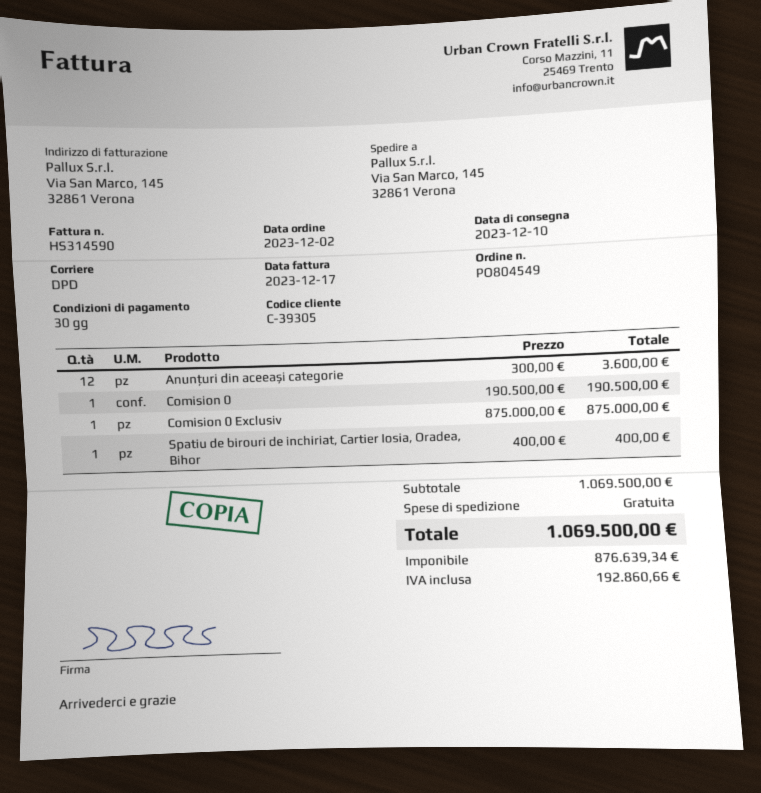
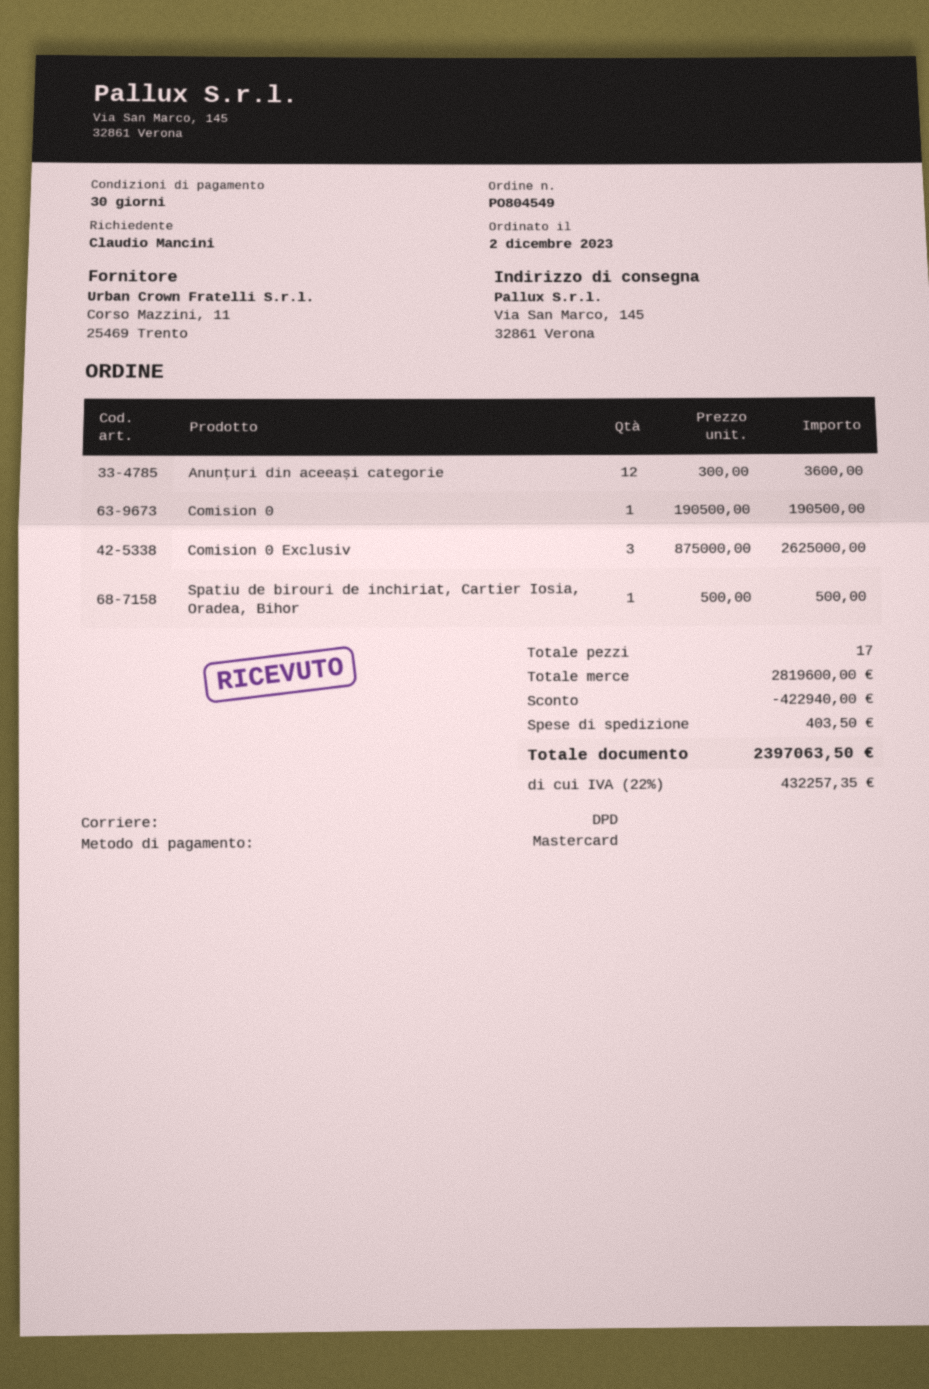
Comision 0 Exclusiv: 1 x 875000.00 = 875000.00 -> 3 x 875000.00 = 2625000.00
Spatiu de birouri de inchiriat, Cartier Iosia, Oradea, Bihor: 1 x 400.00 = 400.00 -> 1 x 500.00 = 500.00
subtotal: 1069500.00 -> 2819600.00
discount: none -> 422940.00
shipping: 0.00 -> 403.50
tax: 192860.66 -> 432257.35
total: 1069500.00 -> 2397063.50

